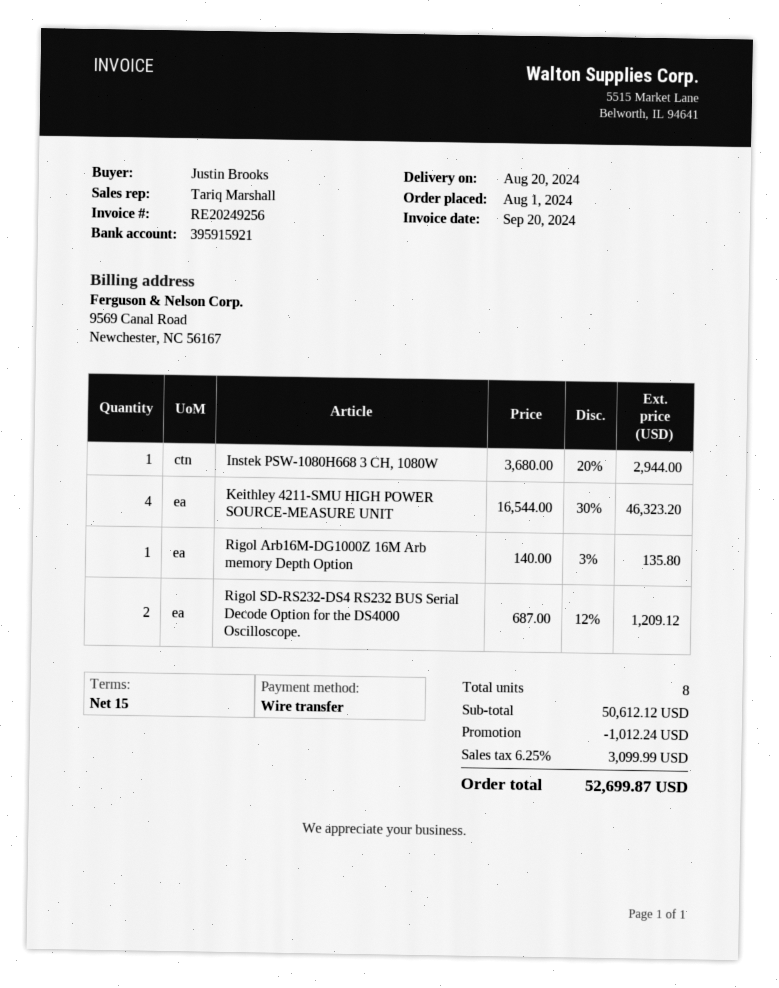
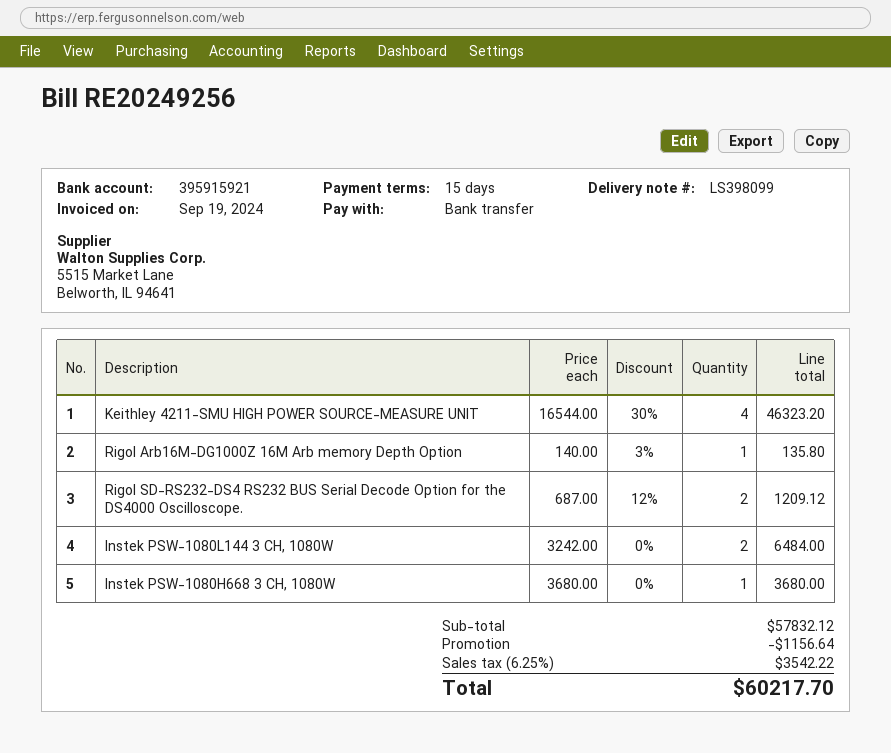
invoice date: 2024-09-20 -> 2024-09-19
Instek PSW-1080H668 3 CH, 1080W: 1 x 3680.00 - 20% = 2944.00 -> 1 x 3680.00 = 3680.00
Instek PSW-1080L144 3 CH, 1080W: none -> 2 x 3242.00 = 6484.00
subtotal: 50612.12 -> 57832.12
discount: 1012.24 -> 1156.64
tax: 6.25% = 3099.99 -> 6.25% = 3542.22
total: 52699.87 -> 60217.70

